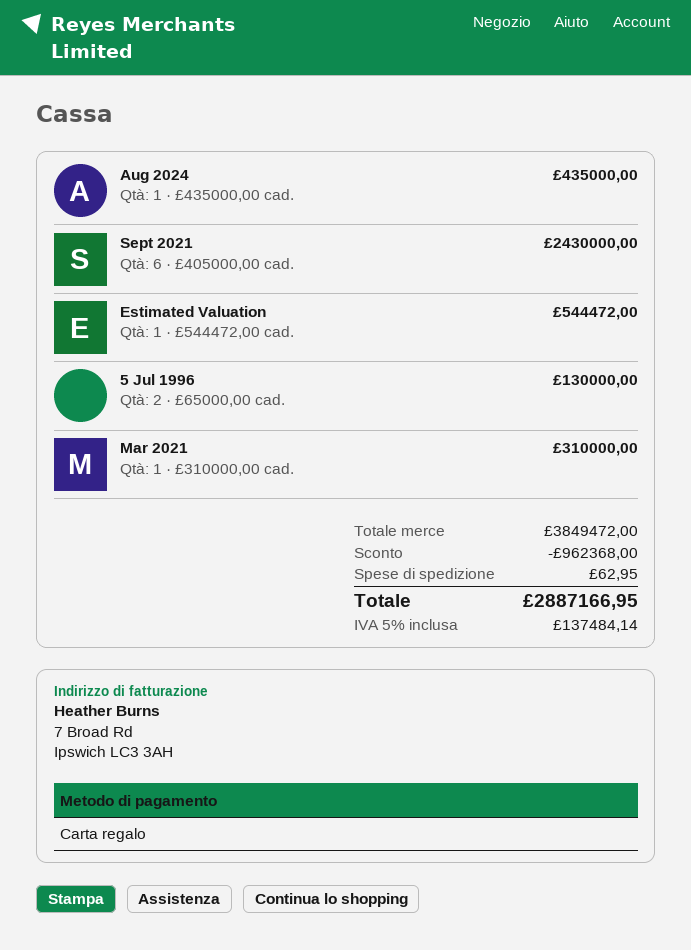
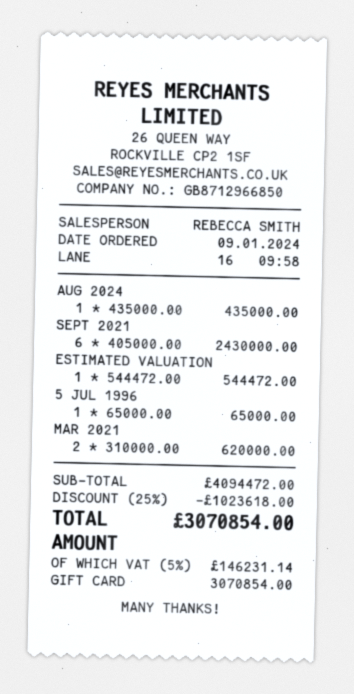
5 Jul 1996: 2 x 65000.00 = 130000.00 -> 1 x 65000.00 = 65000.00
Mar 2021: 1 x 310000.00 = 310000.00 -> 2 x 310000.00 = 620000.00
subtotal: 3849472.00 -> 4094472.00
discount: 962368.00 -> 1023618.00
shipping: 62.95 -> none
tax: 5% = 137484.14 -> 5% = 146231.14
total: 2887166.95 -> 3070854.00

